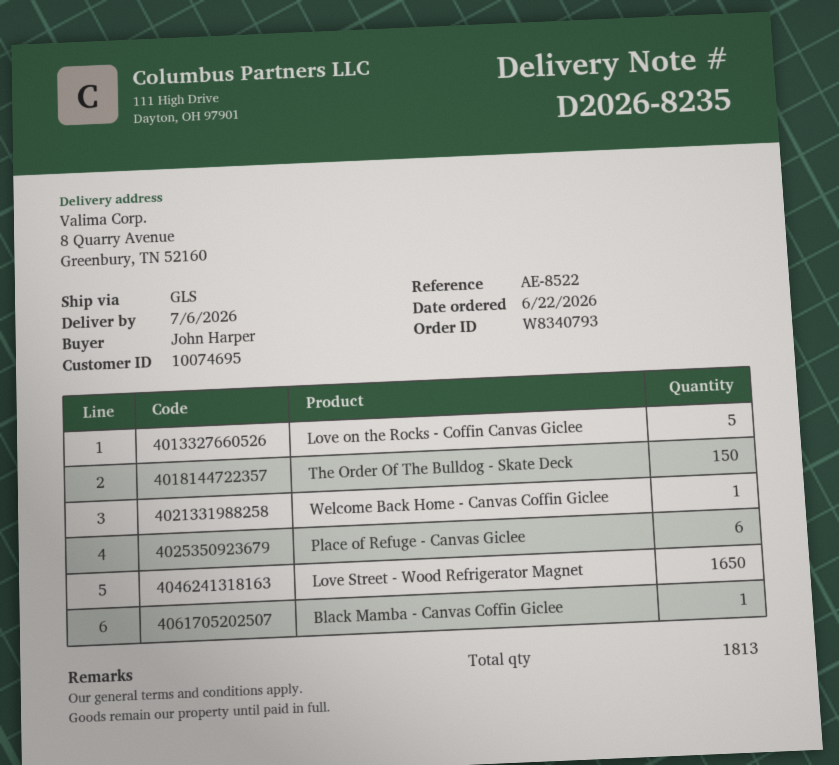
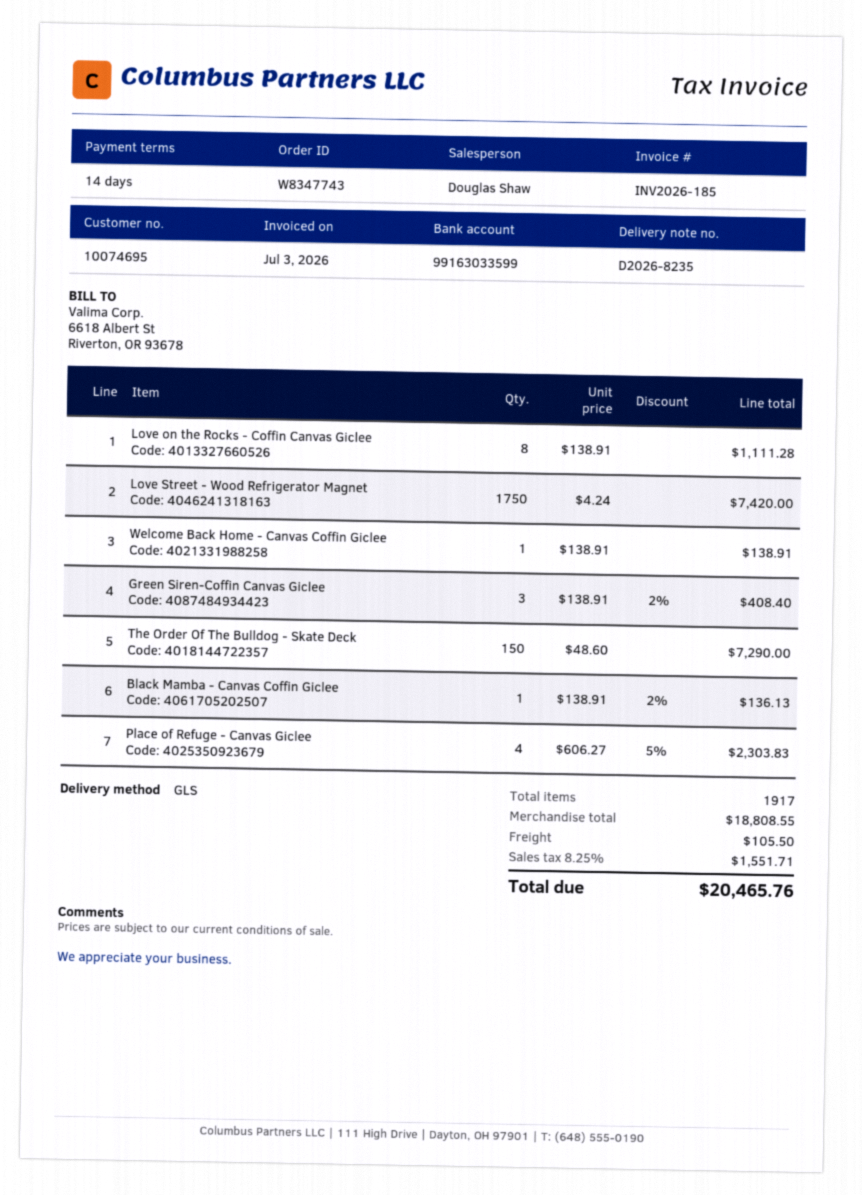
order number: W8340793 -> W8347743
Love on the Rocks - Coffin Canvas Giclee: 5 -> 8
Place of Refuge - Canvas Giclee: 6 -> 4
Love Street - Wood Refrigerator Magnet: 1650 -> 1750
Green Siren-Coffin Canvas Giclee: none -> 3
total quantity: 1813 -> 1917

